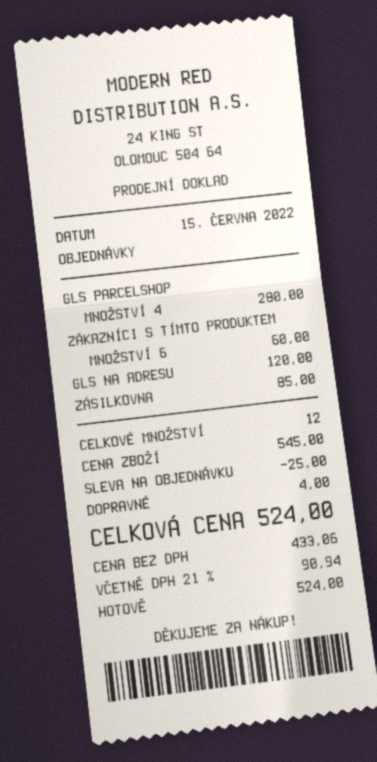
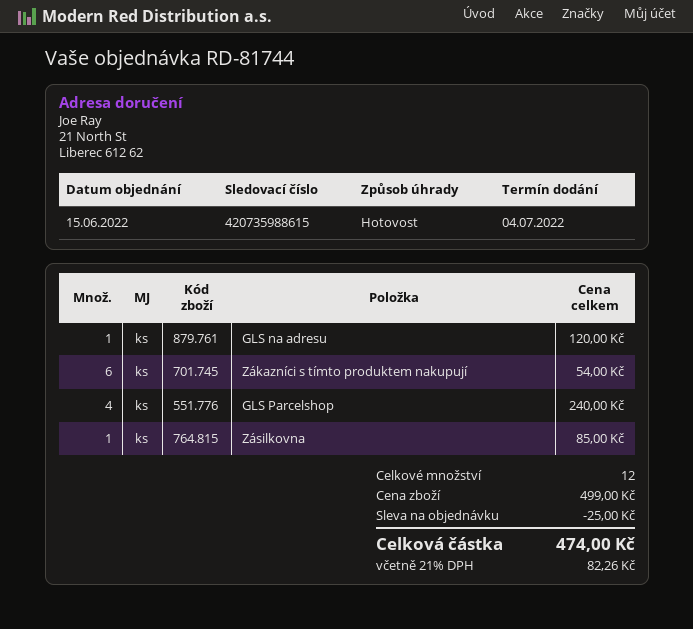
GLS PARCELSHOP: 4 for 280.00 -> 4 for 240.00
ZÁKAZNÍCI S TÍMTO PRODUKTEM: 6 for 60.00 -> 6 for 54.00
subtotal: 545.00 -> 499.00
shipping: 4.00 -> none
tax: 21% = 90.94 -> 21% = 82.26
total: 524.00 -> 474.00

